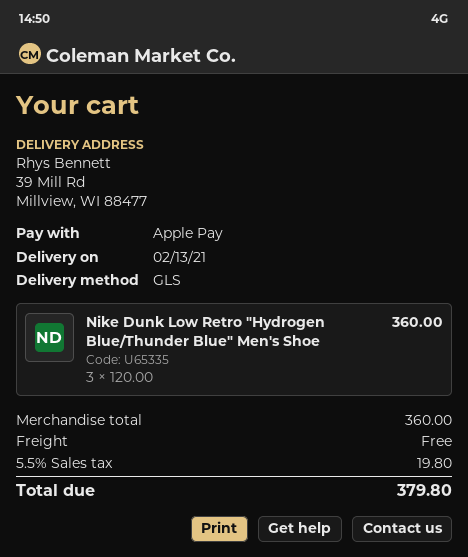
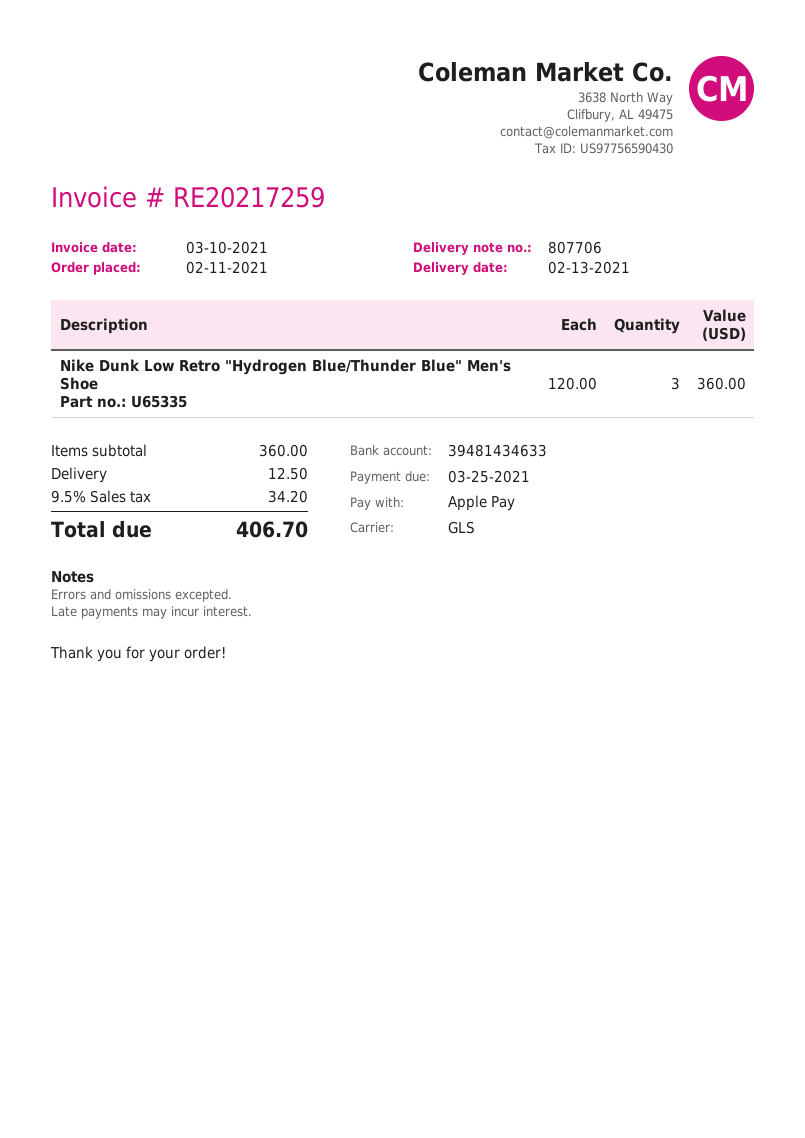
shipping: 0.00 -> 12.50
tax: 5.5% = 19.80 -> 9.5% = 34.20
total: 379.80 -> 406.70

